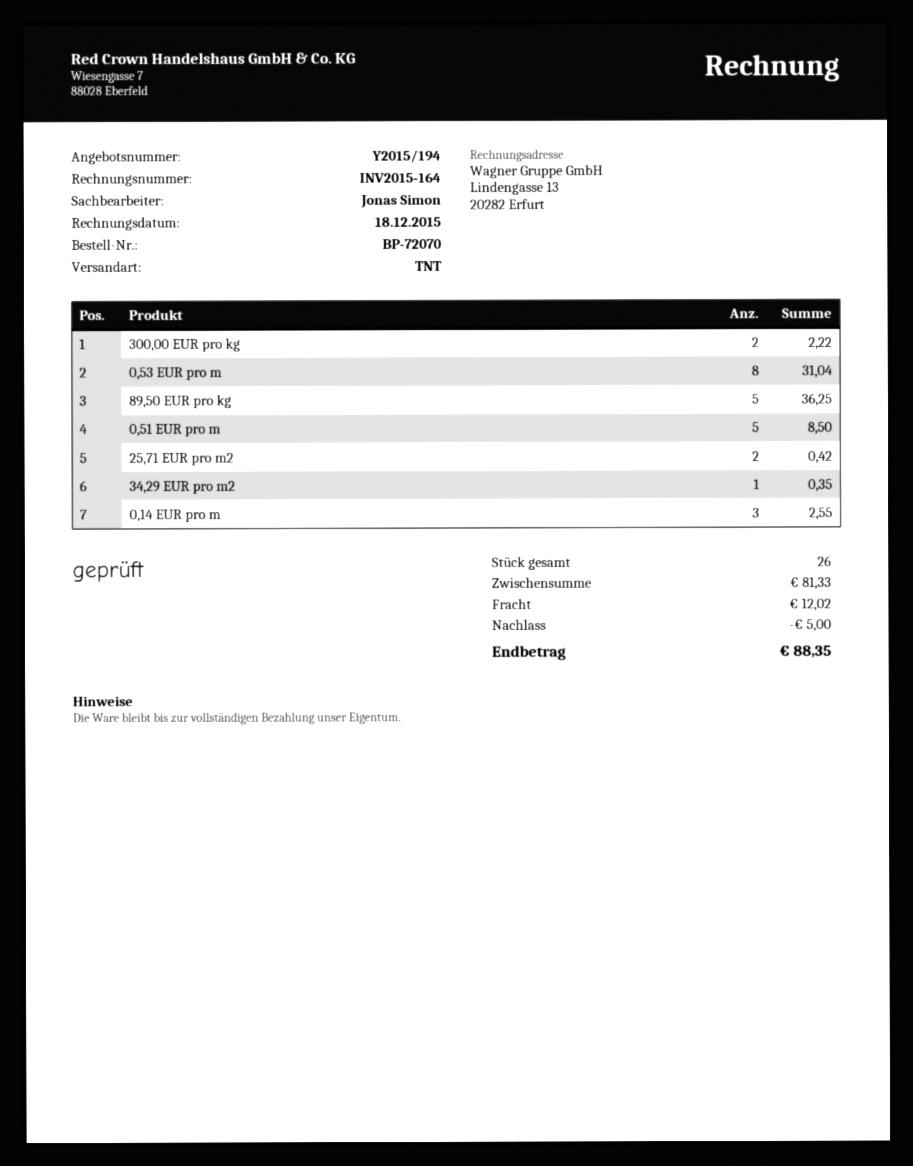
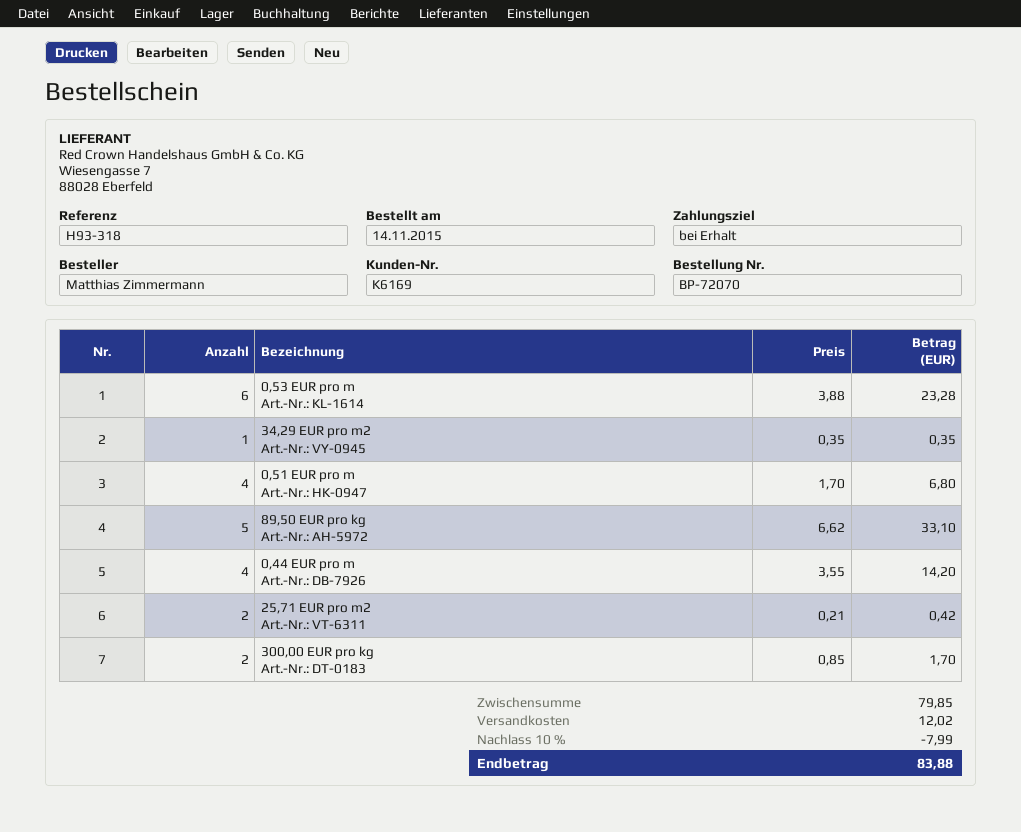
300,00 EUR pro kg: 2 for 2.22 -> 2 for 1.70
0,53 EUR pro m: 8 for 31.04 -> 6 for 23.28
89,50 EUR pro kg: 5 for 36.25 -> 5 for 33.10
0,51 EUR pro m: 5 for 8.50 -> 4 for 6.80
0,14 EUR pro m: 3 for 2.55 -> none
0,44 EUR pro m: none -> 4 for 14.20
subtotal: 81.33 -> 79.85
discount: 5.00 -> 7.99
total: 88.35 -> 83.88

